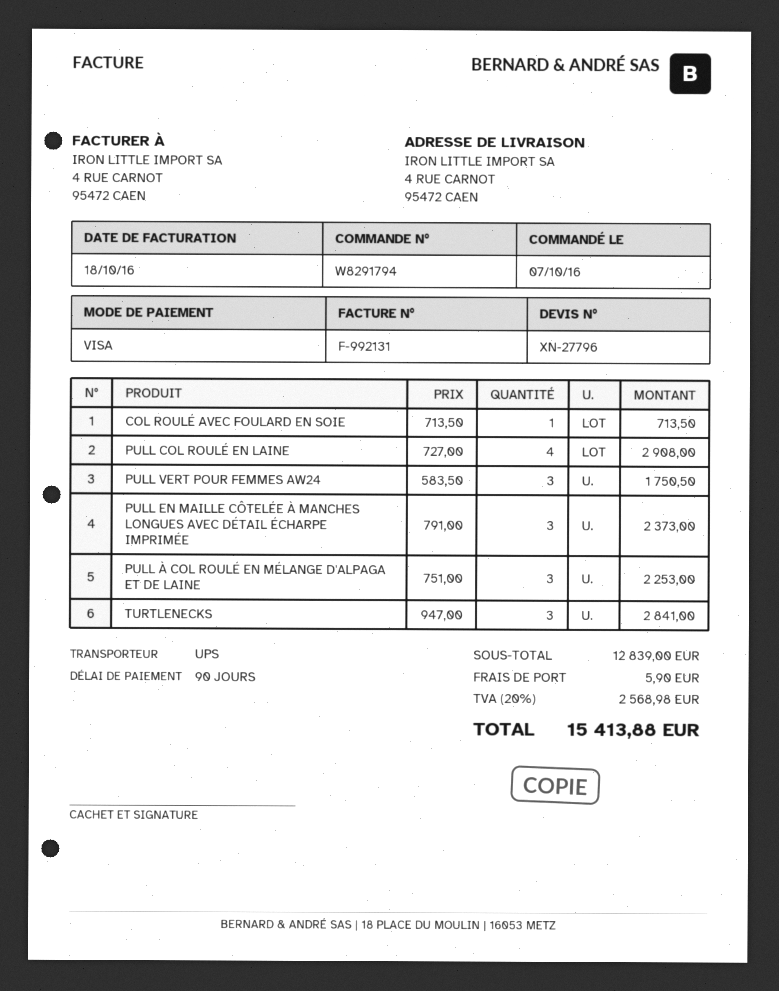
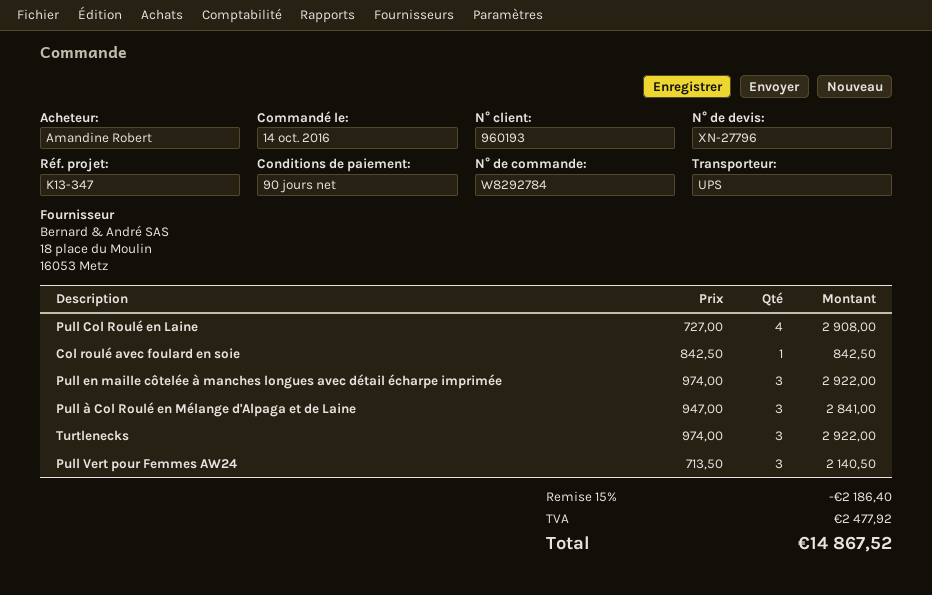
order number: W8291794 -> W8292784
order date: 2016-10-07 -> 2016-10-14
COL ROULÉ AVEC FOULARD EN SOIE: 1 x 713.50 = 713.50 -> 1 x 842.50 = 842.50
PULL VERT POUR FEMMES AW24: 3 x 583.50 = 1750.50 -> 3 x 713.50 = 2140.50
PULL EN MAILLE CÔTELÉE À MANCHES LONGUES AVEC DÉTAIL ÉCHARPE IMPRIMÉE: 3 x 791.00 = 2373.00 -> 3 x 974.00 = 2922.00
PULL À COL ROULÉ EN MÉLANGE D'ALPAGA ET DE LAINE: 3 x 751.00 = 2253.00 -> 3 x 947.00 = 2841.00
TURTLENECKS: 3 x 947.00 = 2841.00 -> 3 x 974.00 = 2922.00
discount: none -> 15% = 2186.40
shipping: 5.90 -> none
tax: 2568.98 -> 2477.92
total: 15413.88 -> 14867.52

